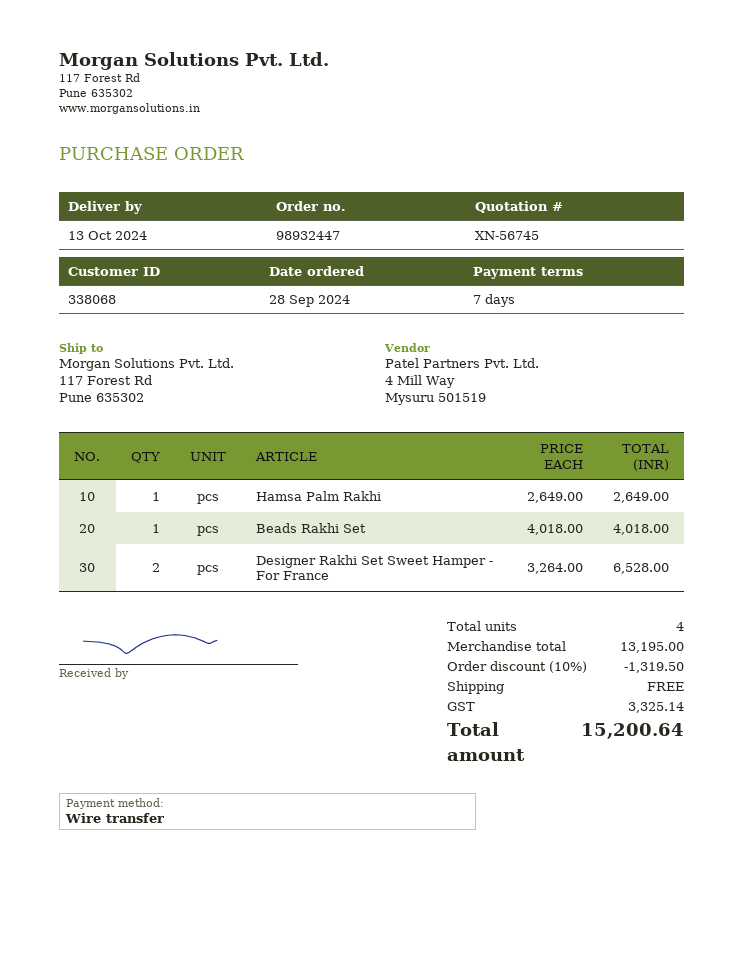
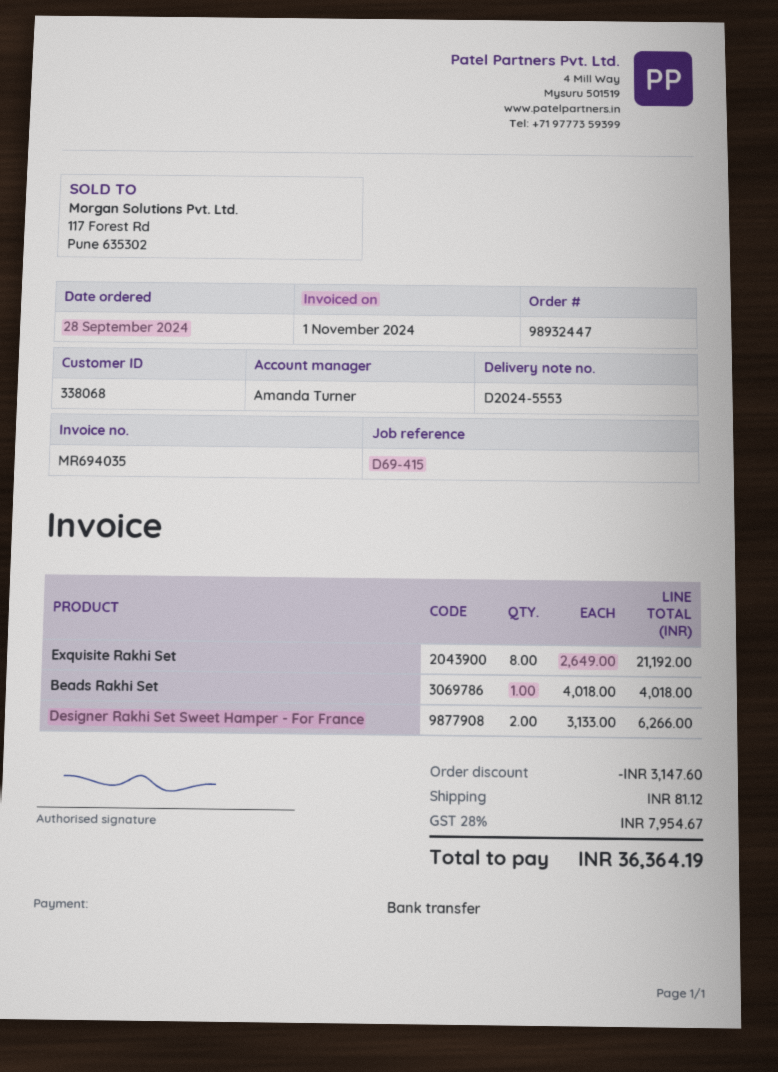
Hamsa Palm Rakhi: 1 x 2649.00 = 2649.00 -> none
Designer Rakhi Set Sweet Hamper - For France: 2 x 3264.00 = 6528.00 -> 2 x 3133.00 = 6266.00
Exquisite Rakhi Set: none -> 8 x 2649.00 = 21192.00
discount: 1319.50 -> 3147.60
shipping: 0.00 -> 81.12
tax: 3325.14 -> 7954.67
total: 15200.64 -> 36364.19

